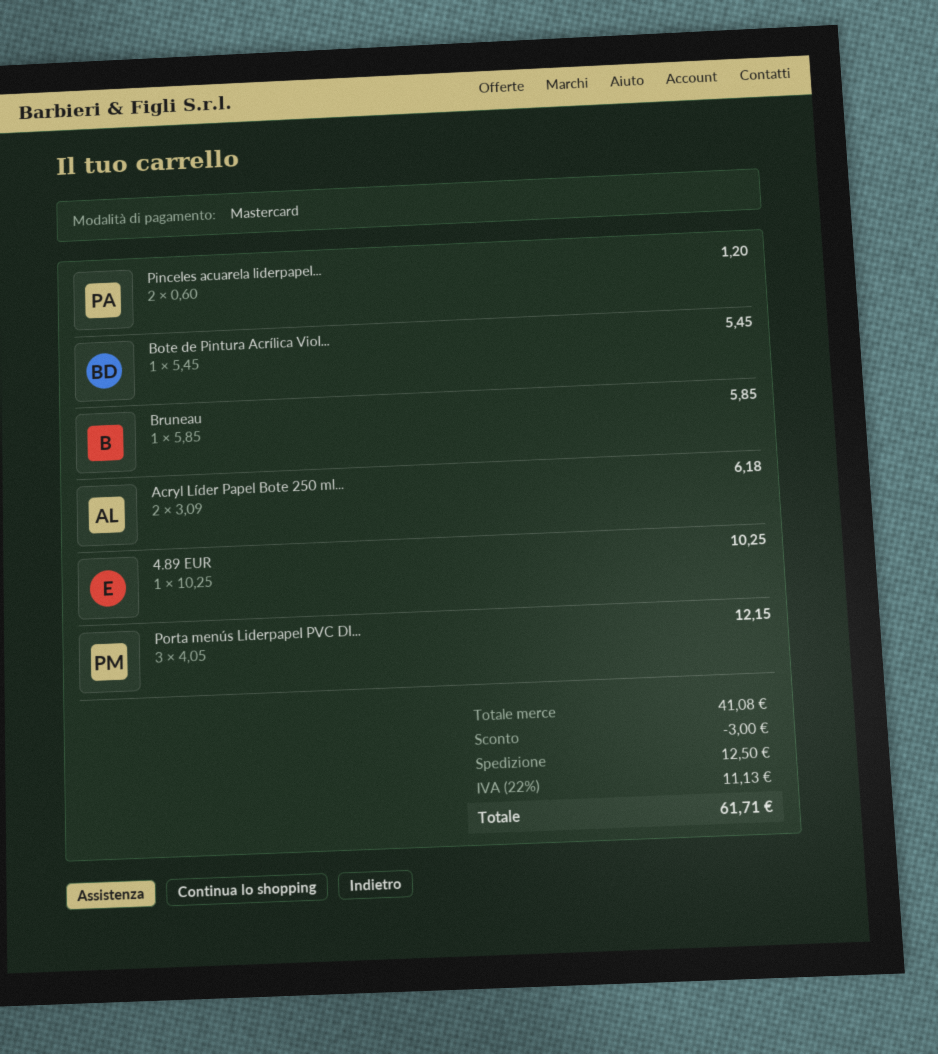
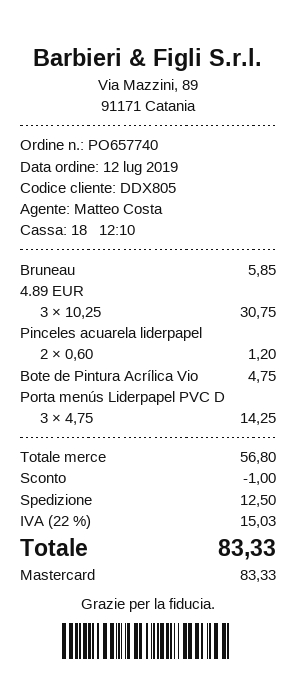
Bote de Pintura Acrílica Viol...: 1 x 5.45 = 5.45 -> 1 x 4.75 = 4.75
Acryl Líder Papel Bote 250 ml...: 2 x 3.09 = 6.18 -> none
4.89 EUR: 1 x 10.25 = 10.25 -> 3 x 10.25 = 30.75
Porta menús Liderpapel PVC DI...: 3 x 4.05 = 12.15 -> 3 x 4.75 = 14.25
subtotal: 41.08 -> 56.80
discount: 3.00 -> 1.00
tax: 22% = 11.13 -> 22% = 15.03
total: 61.71 -> 83.33

